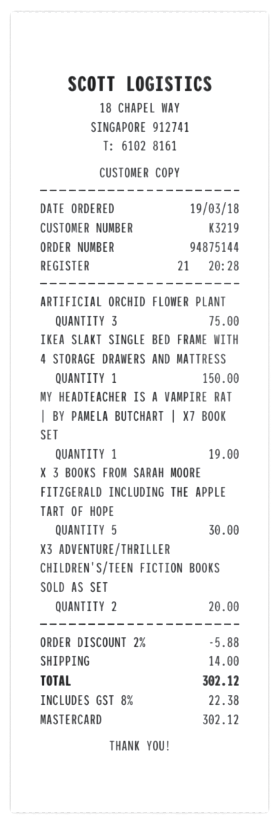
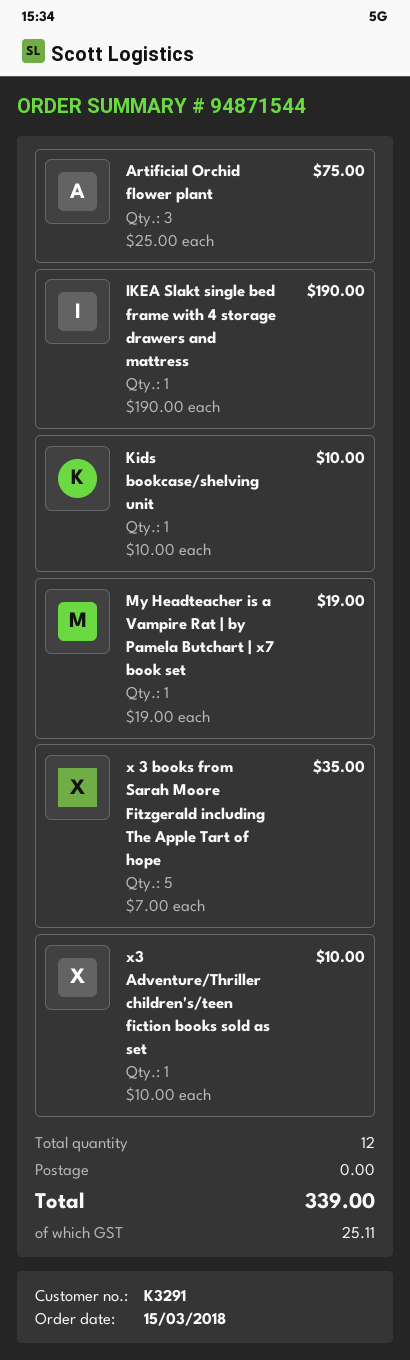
order number: 94875144 -> 94871544
order date: 2018-03-19 -> 2018-03-15
customer number: K3219 -> K3291
IKEA SLAKT SINGLE BED FRAME WITH 4 STORAGE DRAWERS AND MATTRESS: 1 for 150.00 -> 1 for 190.00
X 3 BOOKS FROM SARAH MOORE FITZGERALD INCLUDING THE APPLE TART OF HOPE: 5 for 30.00 -> 5 for 35.00
X3 ADVENTURE/THRILLER CHILDREN'S/TEEN FICTION BOOKS SOLD AS SET: 2 for 20.00 -> 1 for 10.00
Kids bookcase/shelving unit: none -> 1 for 10.00
discount: 2% = 5.88 -> none
shipping: 14.00 -> 0.00
tax: 22.38 -> 25.11
total: 302.12 -> 339.00

